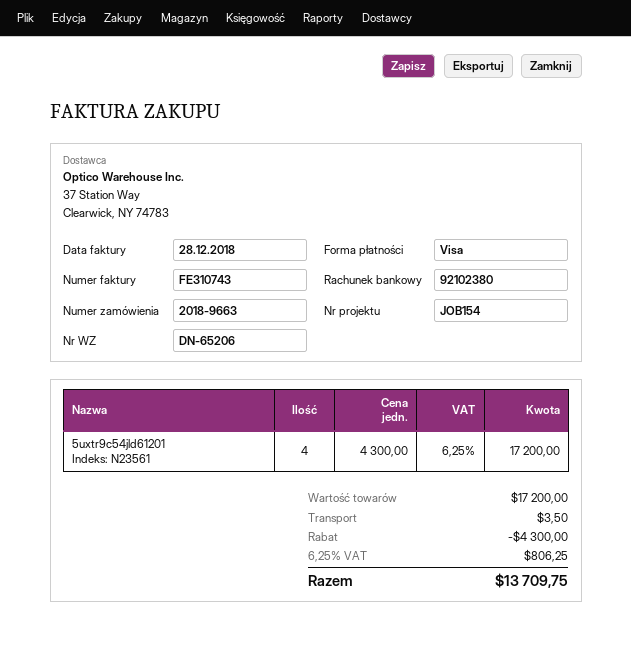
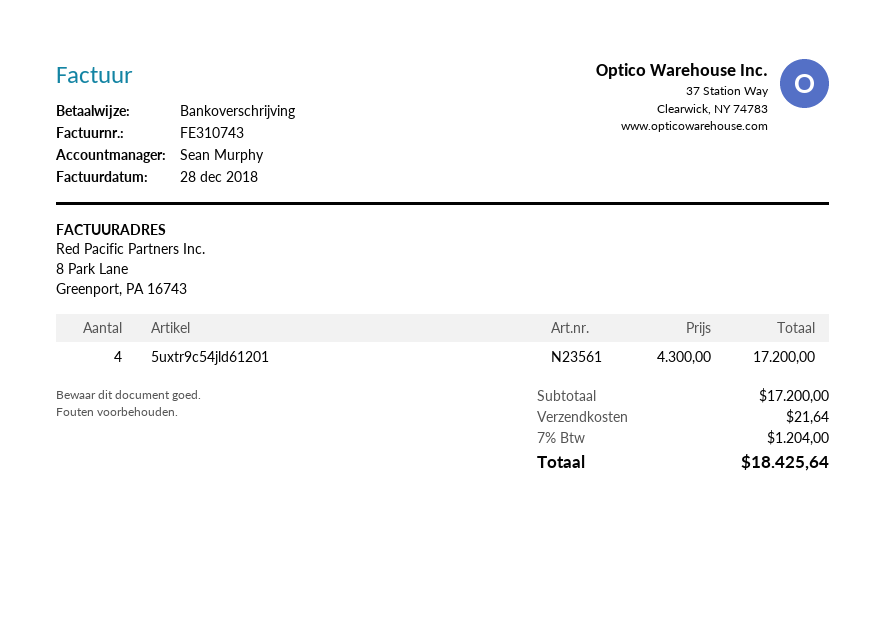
payment method: Visa -> bank transfer
discount: 4300.00 -> none
shipping: 3.50 -> 21.64
tax: 6.25% = 806.25 -> 7% = 1204.00
total: 13709.75 -> 18425.64

